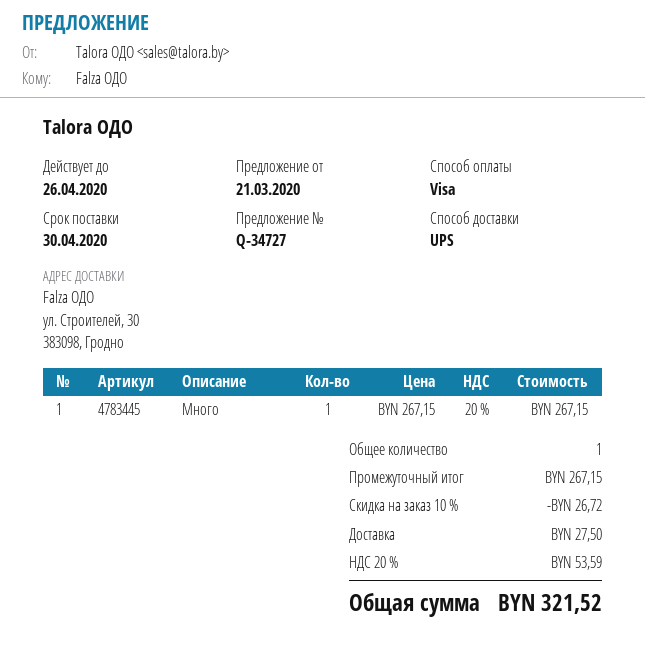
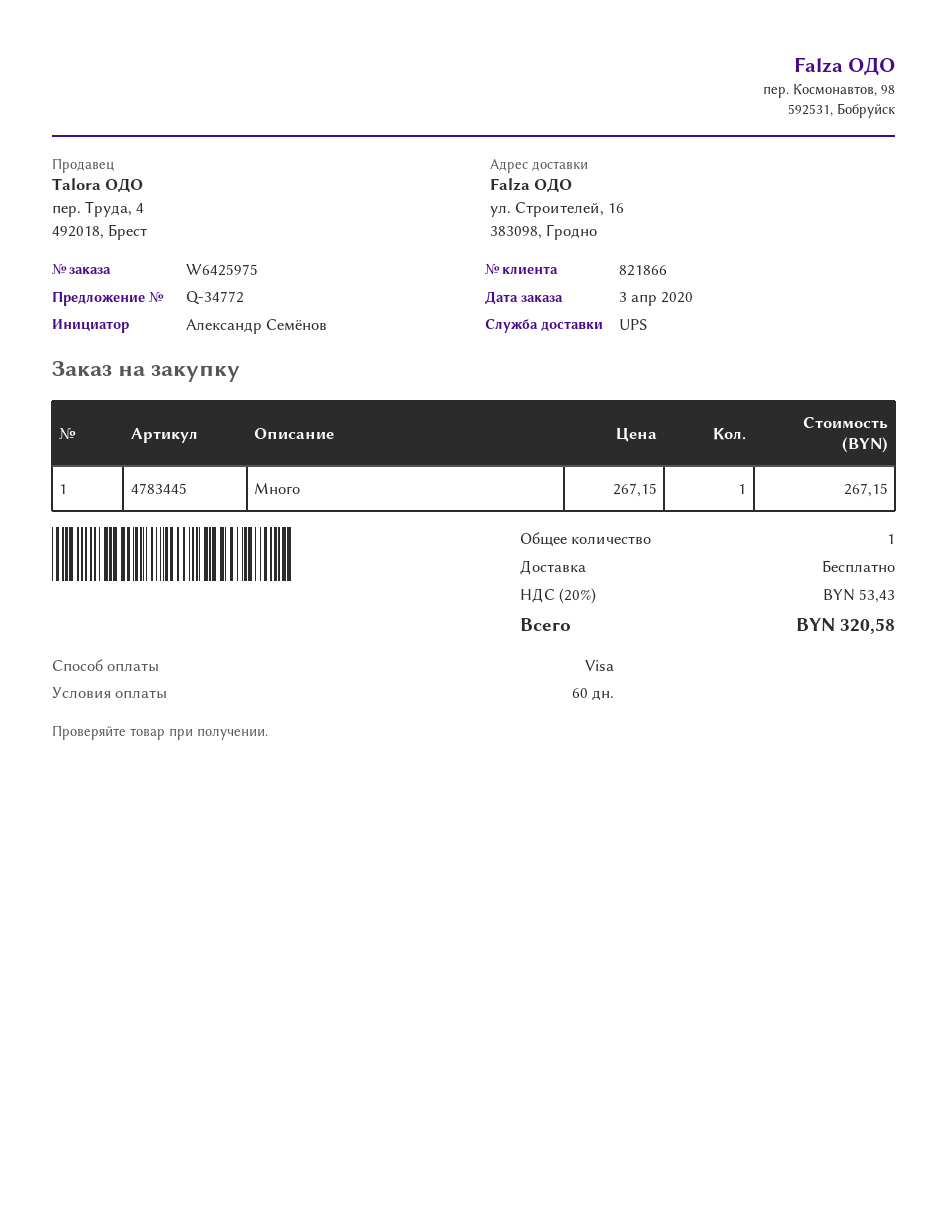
quote number: Q-34727 -> Q-34772
ship to: ул. Строителей, 30, 383098, Гродно -> ул. Строителей, 16, 383098, Гродно
discount: 10% = 26.72 -> none
shipping: 27.50 -> 0.00
tax: 20% = 53.59 -> 20% = 53.43
total: 321.52 -> 320.58

